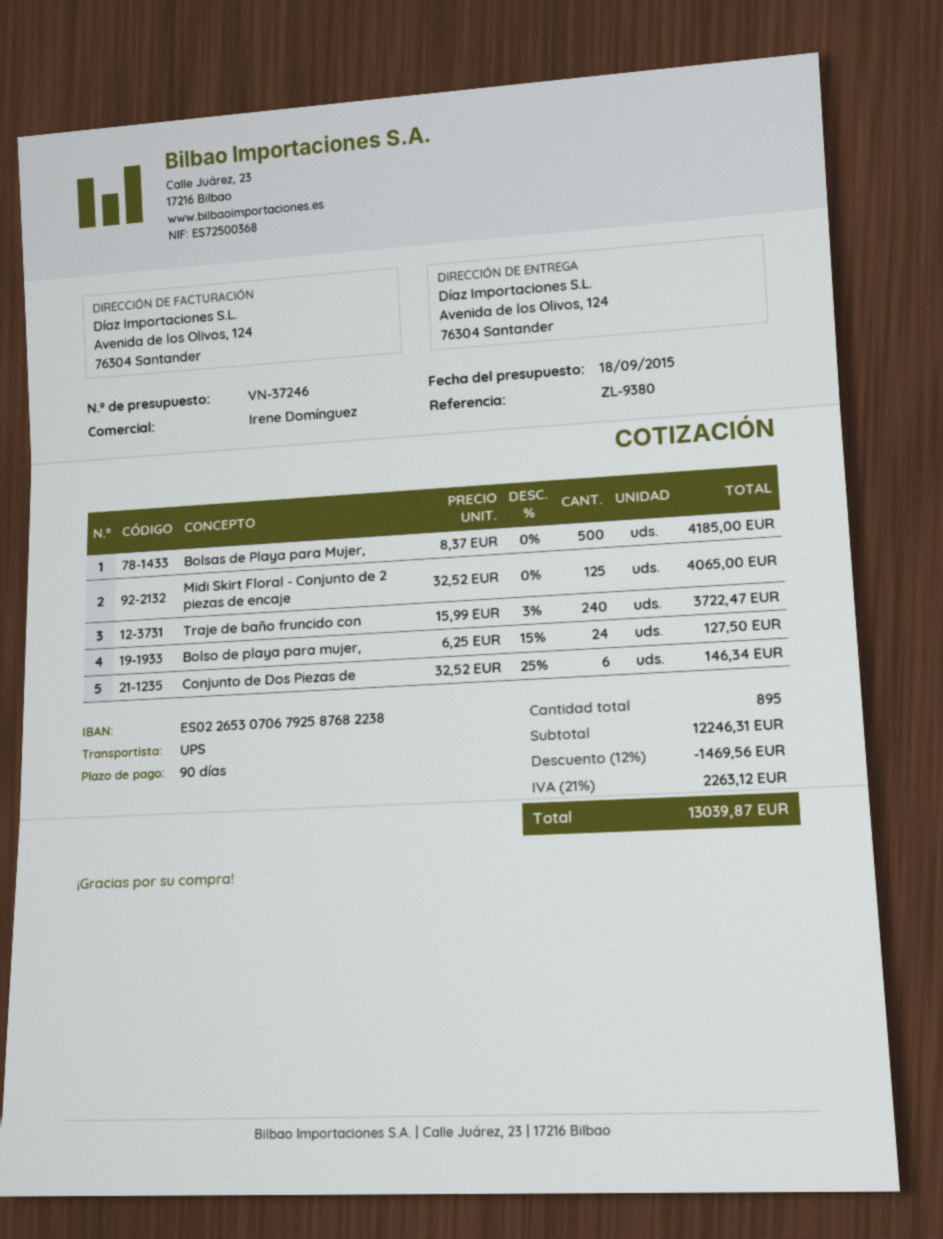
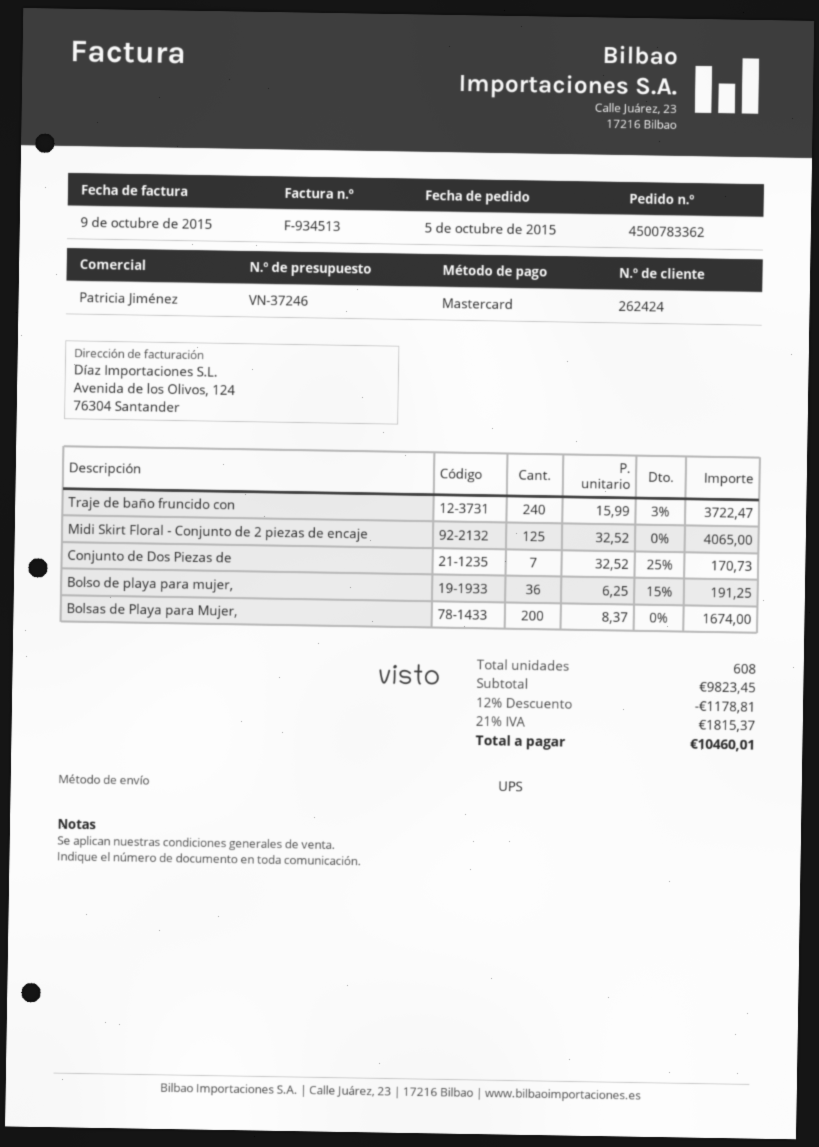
sales rep: Irene Domínguez -> Patricia Jiménez
Bolsas de Playa para Mujer,: 500 x 8.37 = 4185.00 -> 200 x 8.37 = 1674.00
Bolso de playa para mujer,: 24 x 6.25 - 15% = 127.50 -> 36 x 6.25 - 15% = 191.25
Conjunto de Dos Piezas de: 6 x 32.52 - 25% = 146.34 -> 7 x 32.52 - 25% = 170.73
total quantity: 895 -> 608
subtotal: 12246.31 -> 9823.45
discount: 12% = 1469.56 -> 12% = 1178.81
tax: 21% = 2263.12 -> 21% = 1815.37
total: 13039.87 -> 10460.01

